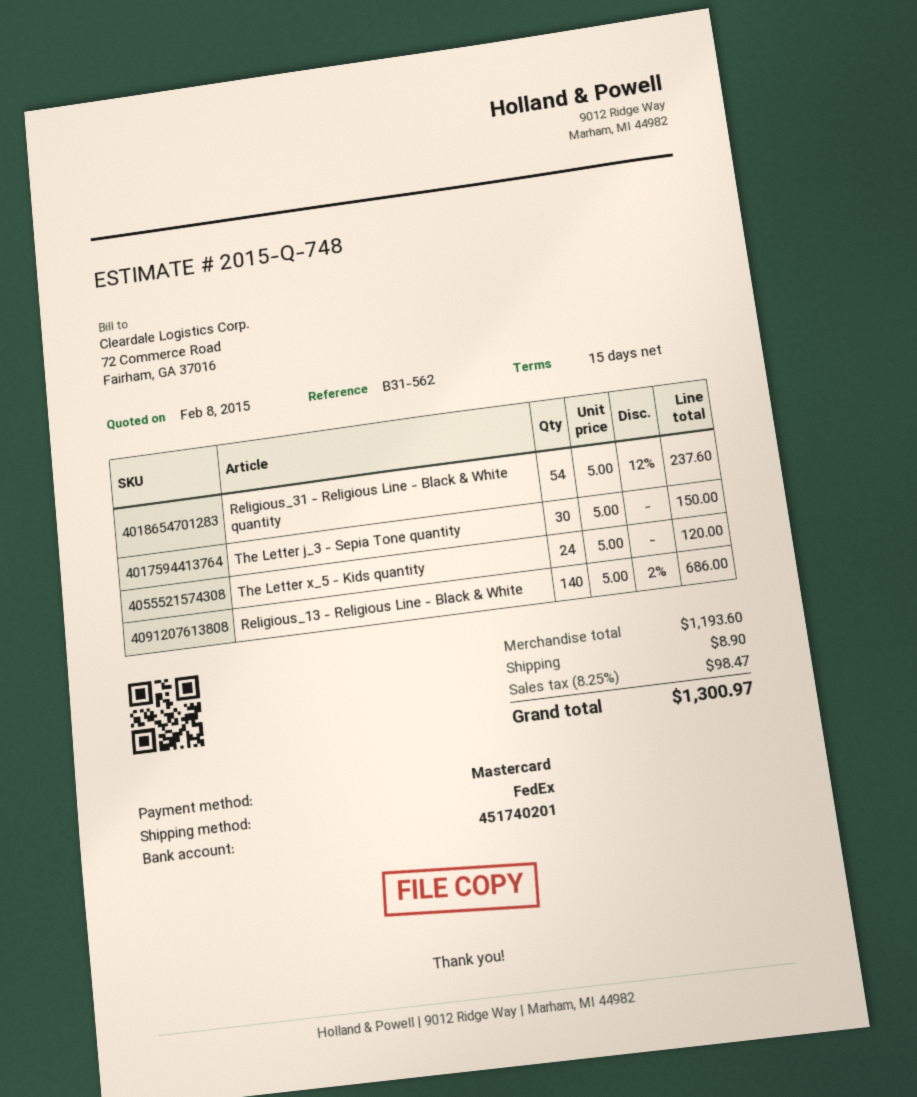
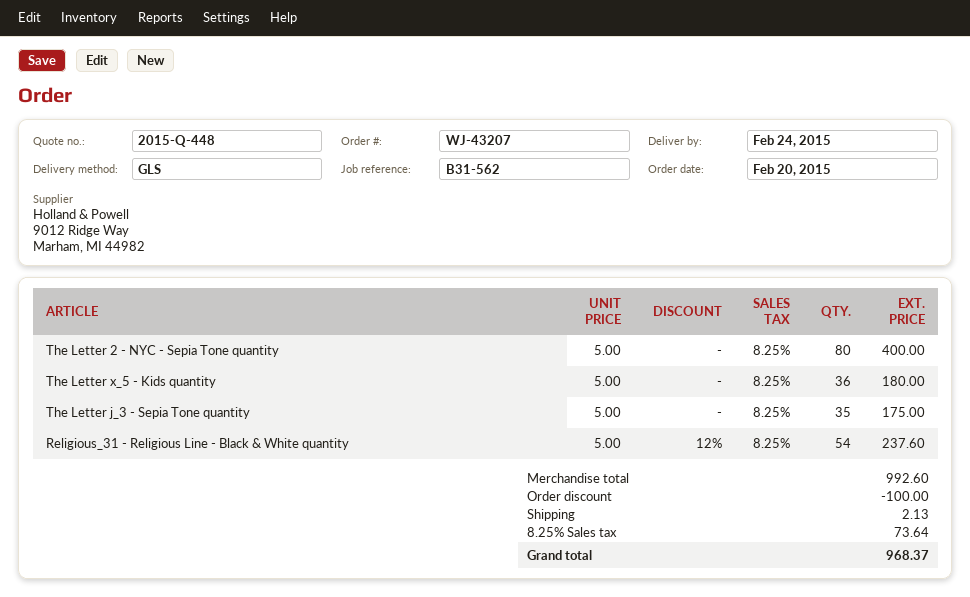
quote number: 2015-Q-748 -> 2015-Q-448
shipping method: FedEx -> GLS
The Letter j_3 - Sepia Tone quantity: 30 x 5.00 = 150.00 -> 35 x 5.00 = 175.00
The Letter x_5 - Kids quantity: 24 x 5.00 = 120.00 -> 36 x 5.00 = 180.00
Religious_13 - Religious Line - Black & White: 140 x 5.00 - 2% = 686.00 -> none
The Letter 2 - NYC - Sepia Tone quantity: none -> 80 x 5.00 = 400.00
subtotal: 1193.60 -> 992.60
discount: none -> 100.00
shipping: 8.90 -> 2.13
tax: 8.25% = 98.47 -> 8.25% = 73.64
total: 1300.97 -> 968.37

